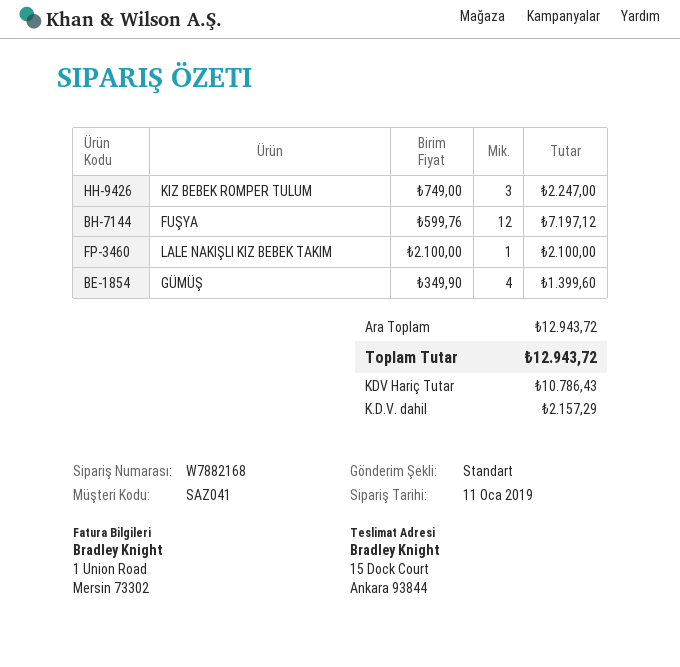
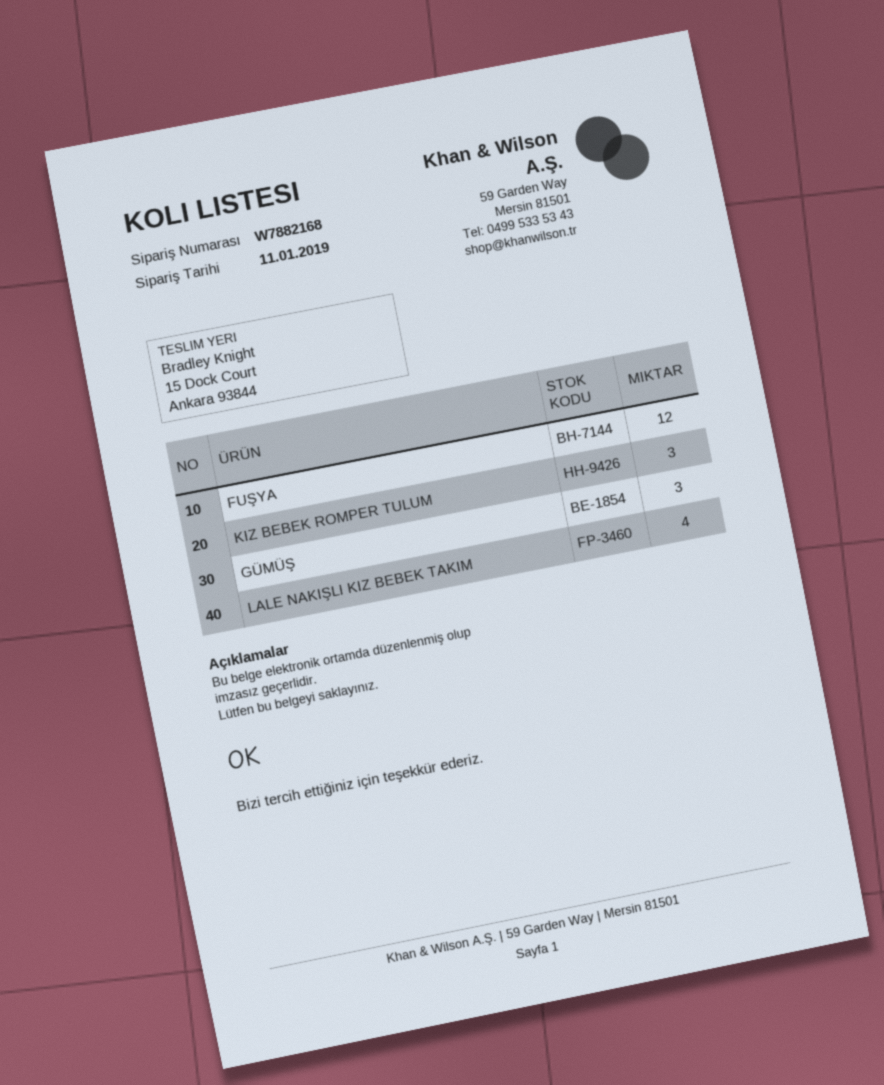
LALE NAKIŞLI KIZ BEBEK TAKIM: 1 -> 4
GÜMÜŞ: 4 -> 3

